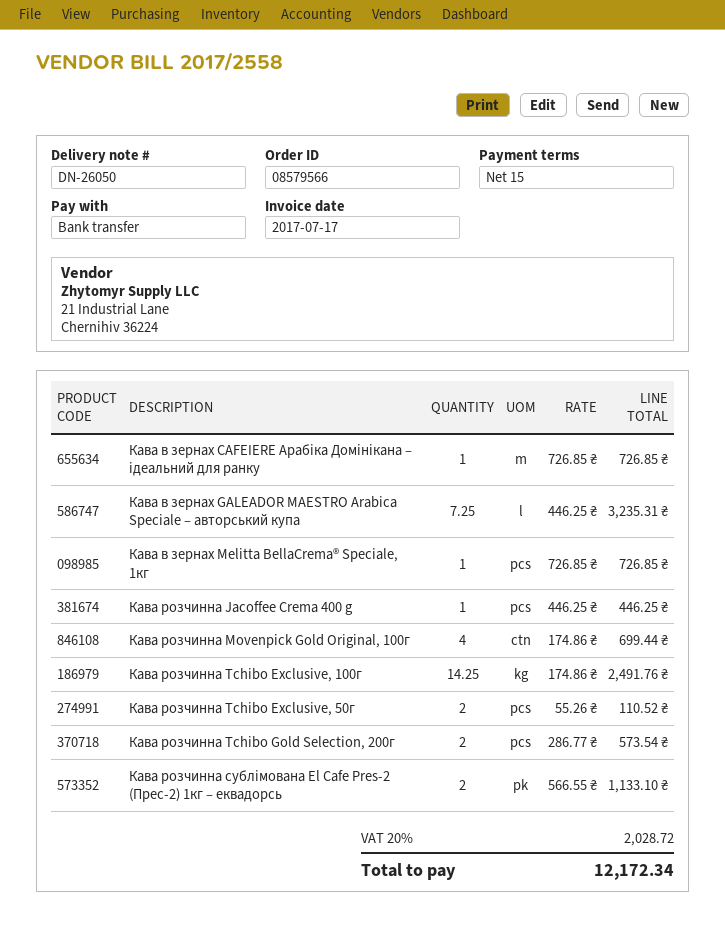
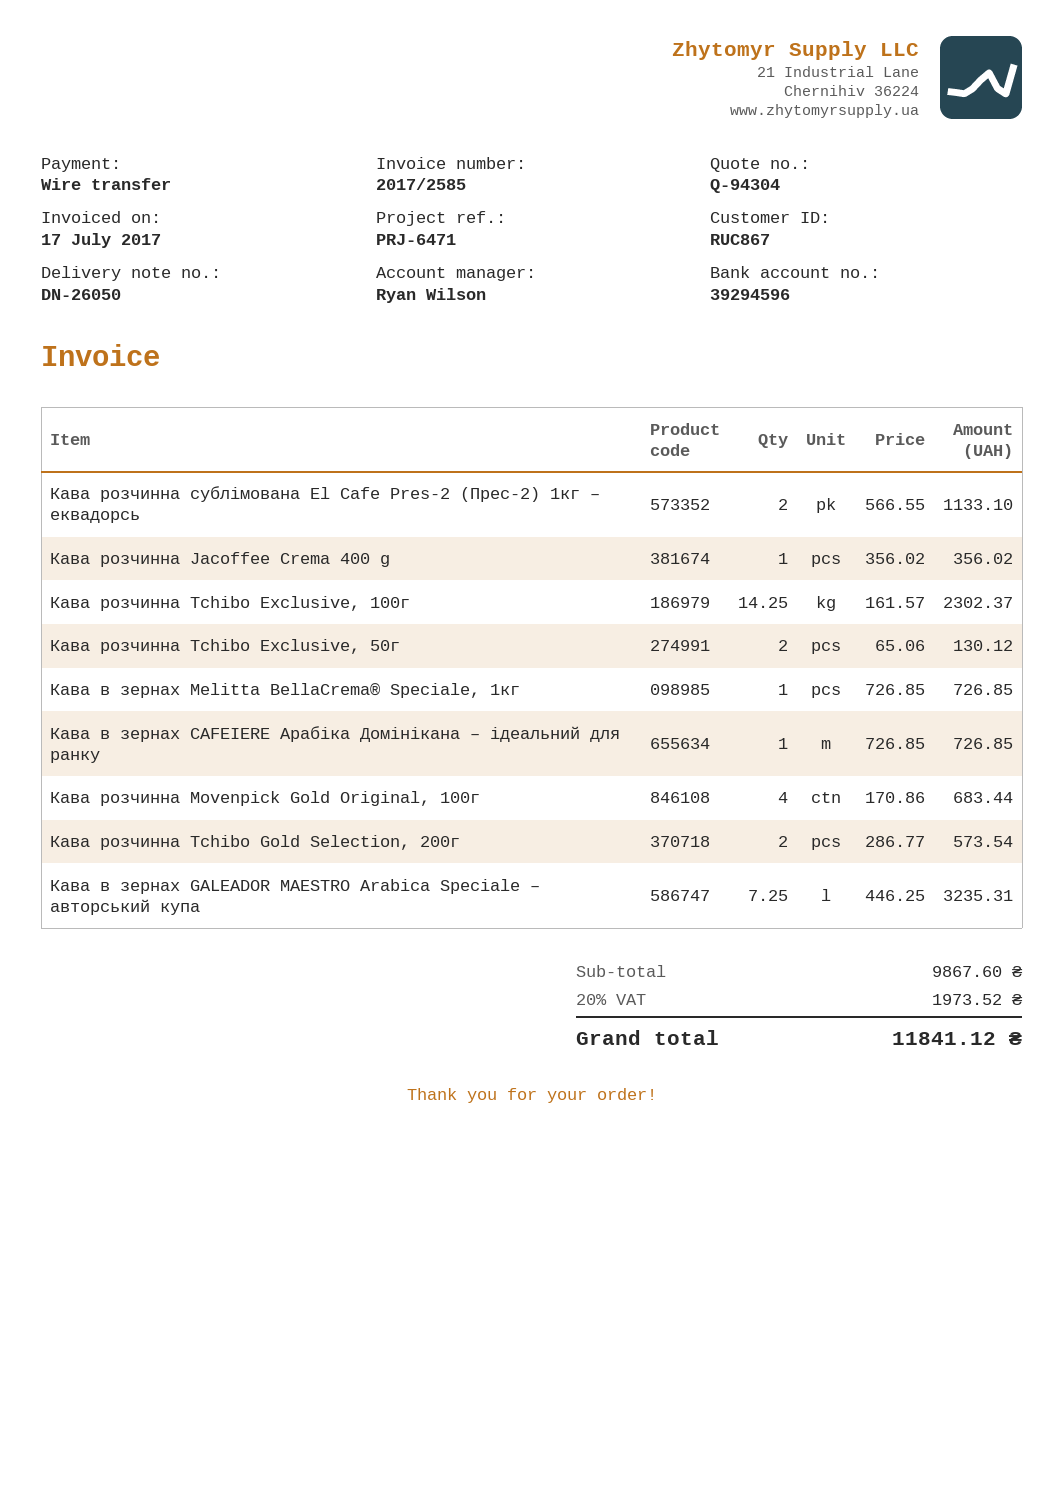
invoice number: 2017/2558 -> 2017/2585
Кава розчинна Jacoffee Crema 400 g: 1 x 446.25 = 446.25 -> 1 x 356.02 = 356.02
Кава розчинна Movenpick Gold Original, 100г: 4 x 174.86 = 699.44 -> 4 x 170.86 = 683.44
Кава розчинна Tchibo Exclusive, 100г: 14.25 x 174.86 = 2491.76 -> 14.25 x 161.57 = 2302.37
Кава розчинна Tchibo Exclusive, 50г: 2 x 55.26 = 110.52 -> 2 x 65.06 = 130.12
tax: 20% = 2028.72 -> 20% = 1973.52
total: 12172.34 -> 11841.12

